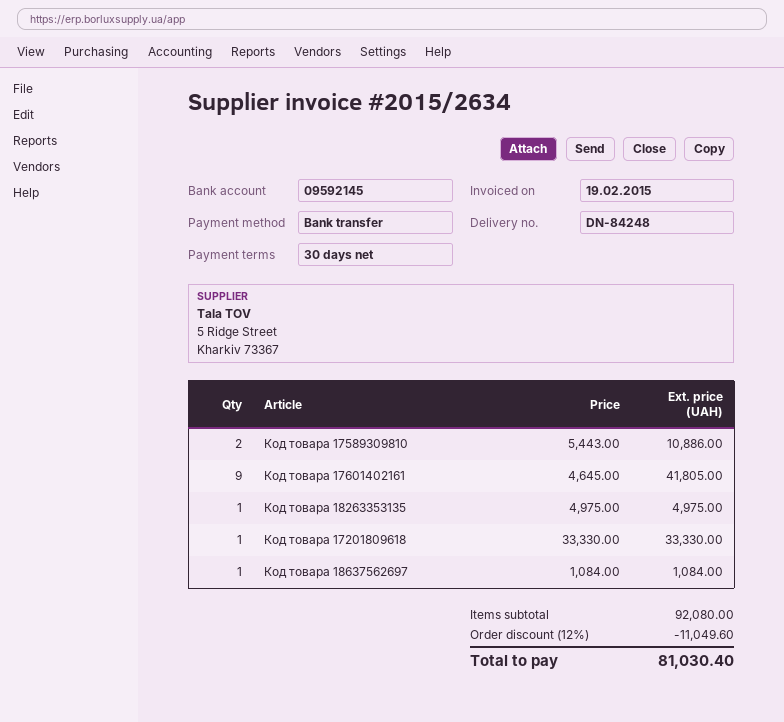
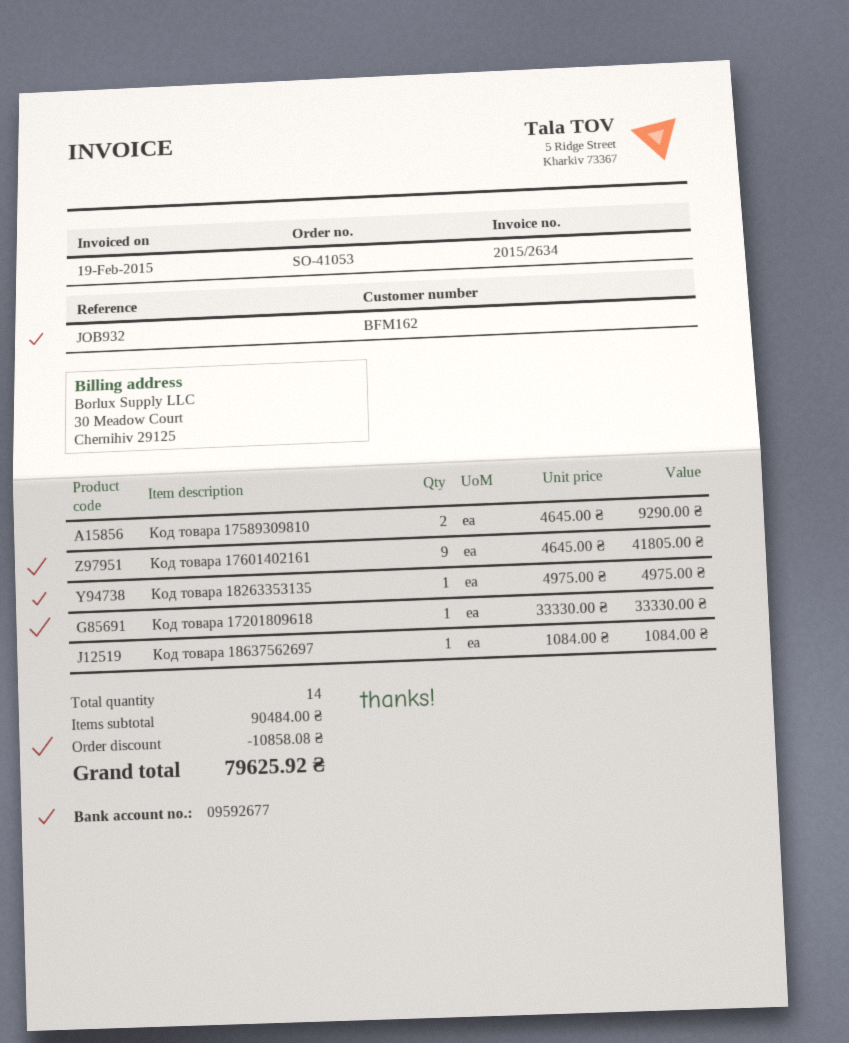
bank account: 09592145 -> 09592677
Код товара 17589309810: 2 x 5443.00 = 10886.00 -> 2 x 4645.00 = 9290.00
subtotal: 92080.00 -> 90484.00
discount: 11049.60 -> 10858.08
total: 81030.40 -> 79625.92

